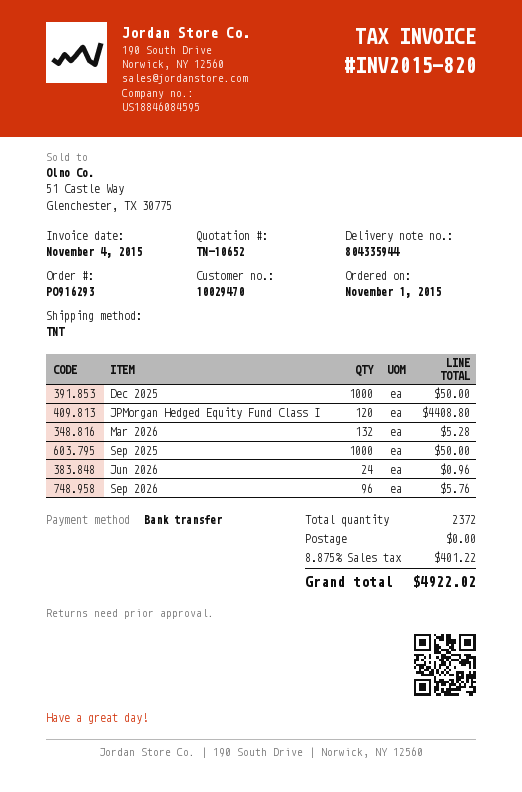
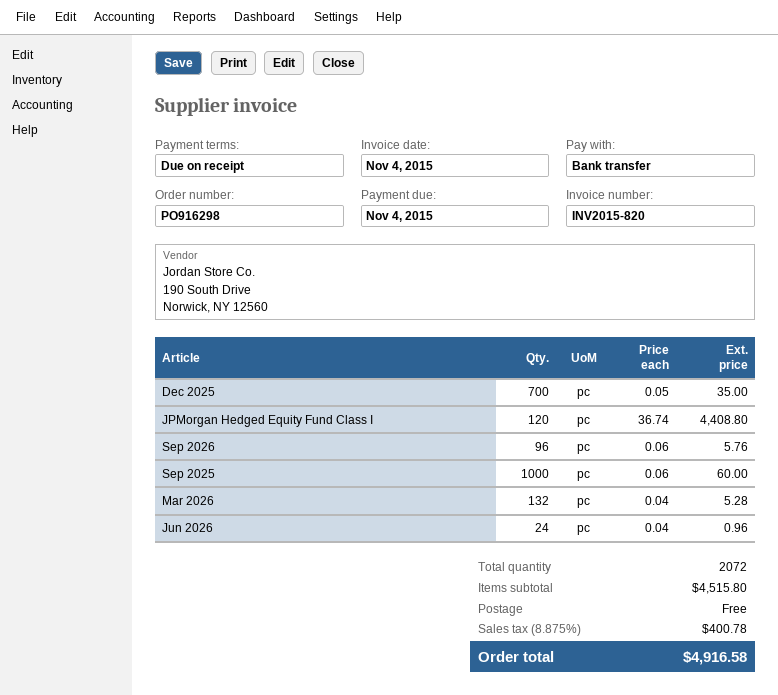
order number: PO916293 -> PO916298
Dec 2025: 1000 for 50.00 -> 700 for 35.00
Sep 2025: 1000 for 50.00 -> 1000 for 60.00
total quantity: 2372 -> 2072
tax: 8.875% = 401.22 -> 8.875% = 400.78
total: 4922.02 -> 4916.58

